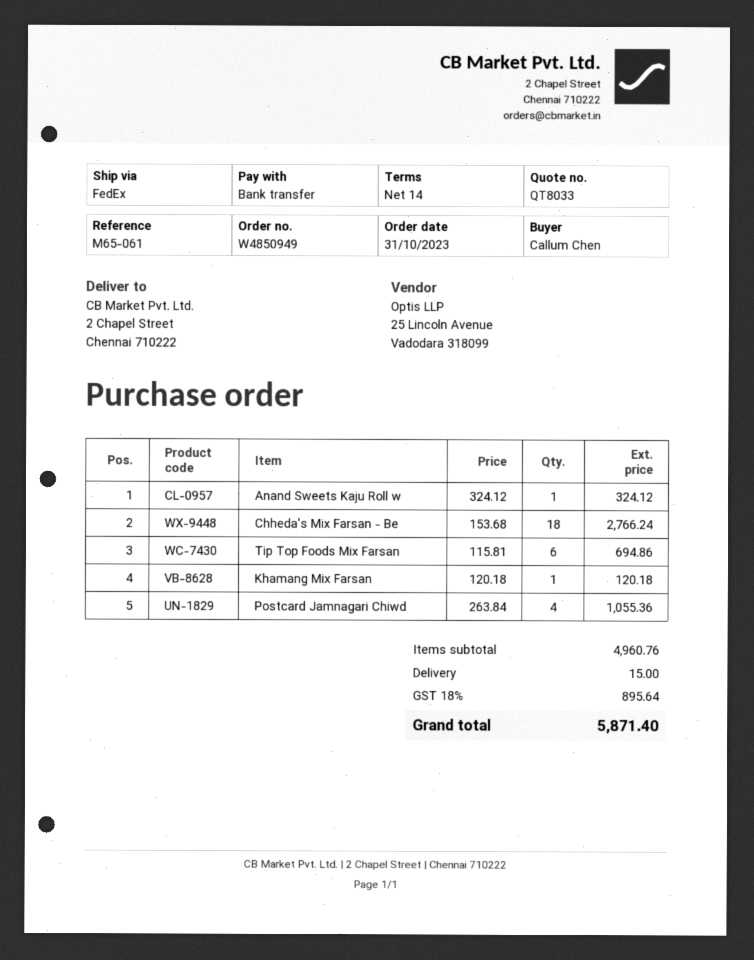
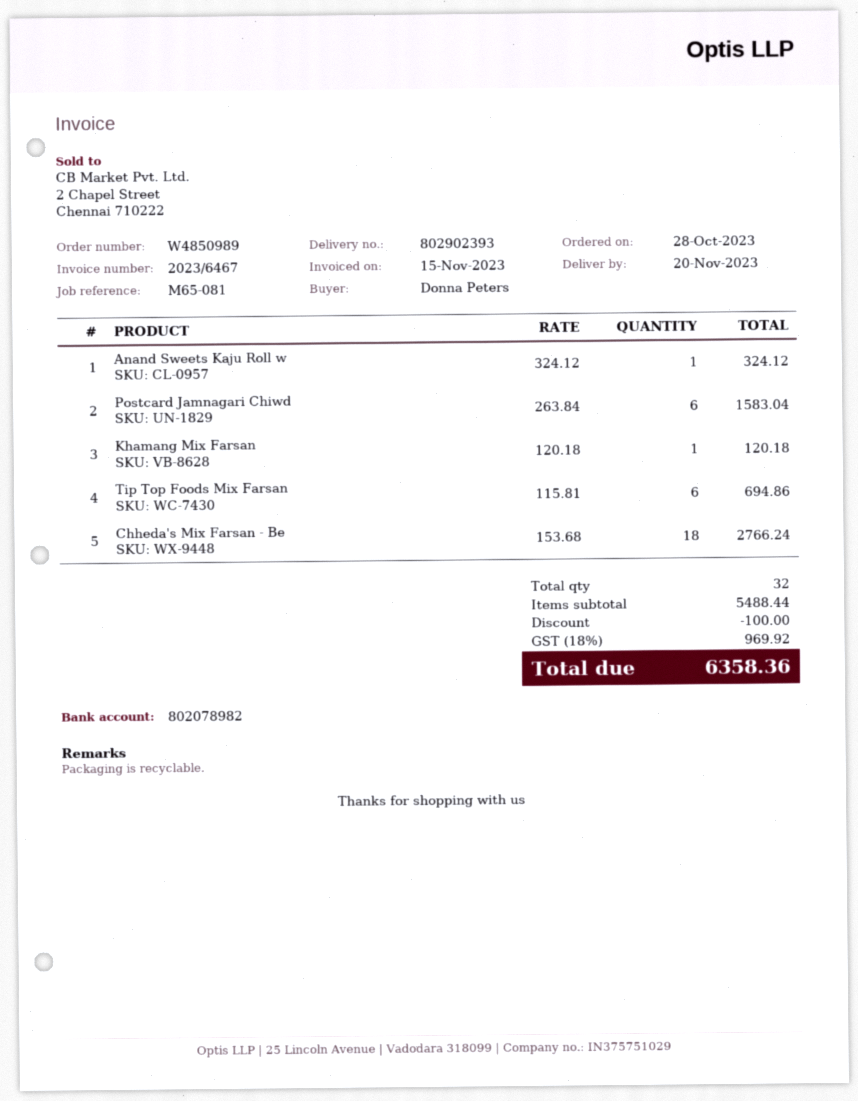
order number: W4850949 -> W4850989
order date: 2023-10-31 -> 2023-10-28
reference: M65-061 -> M65-081
ordered by: Callum Chen -> Donna Peters
Postcard Jamnagari Chiwd: 4 x 263.84 = 1055.36 -> 6 x 263.84 = 1583.04
subtotal: 4960.76 -> 5488.44
discount: none -> 100.00
shipping: 15.00 -> none
tax: 18% = 895.64 -> 18% = 969.92
total: 5871.40 -> 6358.36

